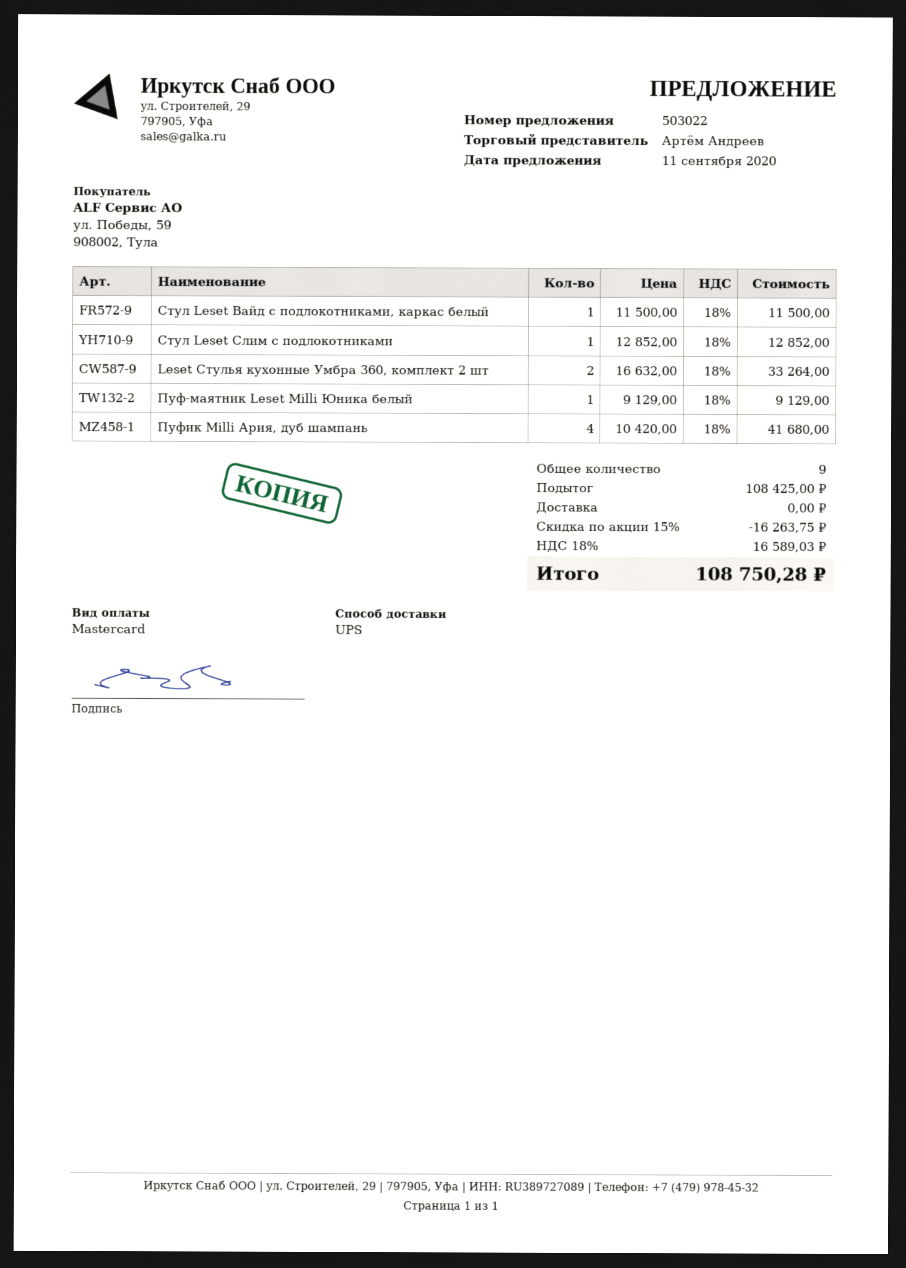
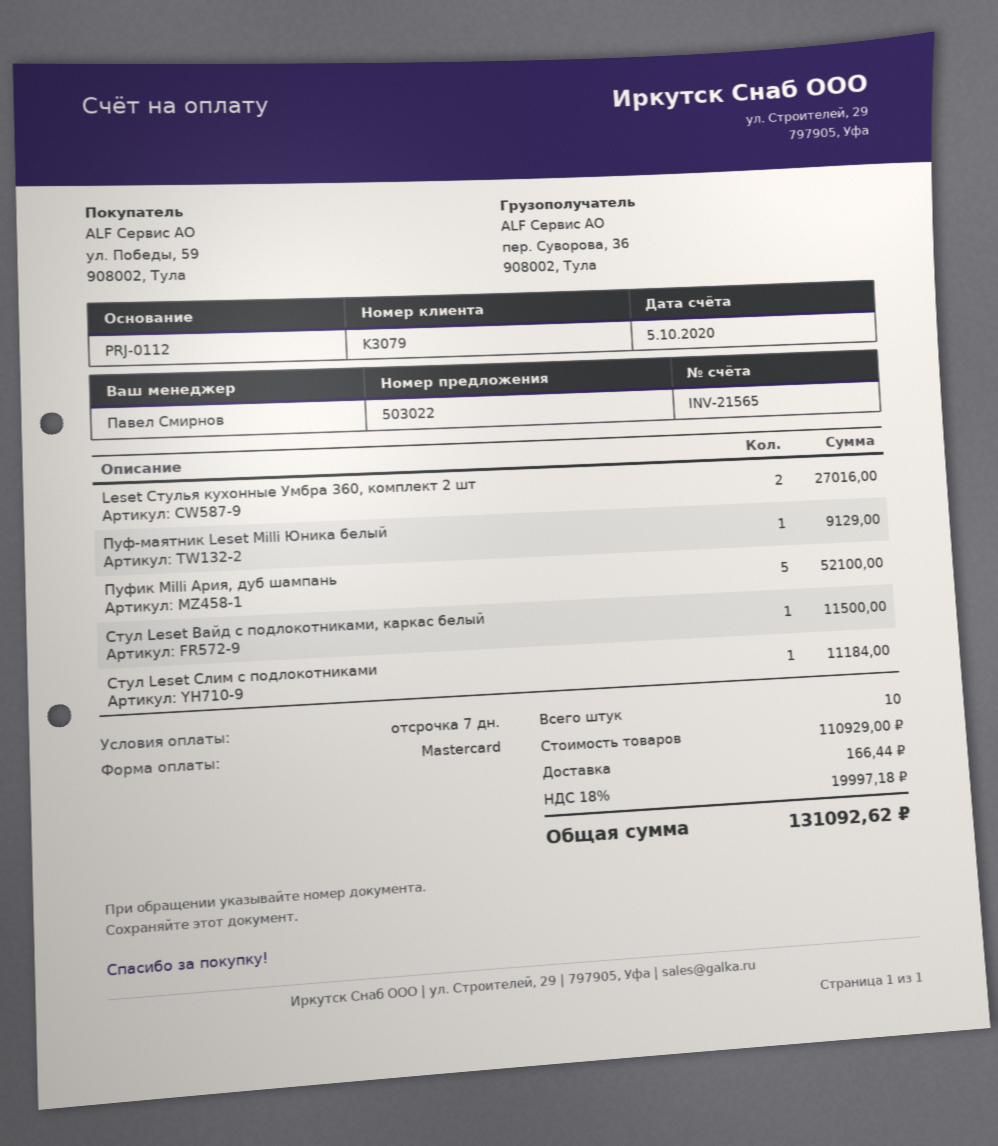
sales rep: Артём Андреев -> Павел Смирнов
Стул Leset Слим с подлокотниками: 1 for 12852.00 -> 1 for 11184.00
Leset Стулья кухонные Умбра 360, комплект 2 шт: 2 for 33264.00 -> 2 for 27016.00
Пуфик Milli Ария, дуб шампань: 4 for 41680.00 -> 5 for 52100.00
total quantity: 9 -> 10
subtotal: 108425.00 -> 110929.00
discount: 15% = 16263.75 -> none
shipping: 0.00 -> 166.44
tax: 18% = 16589.03 -> 18% = 19997.18
total: 108750.28 -> 131092.62

